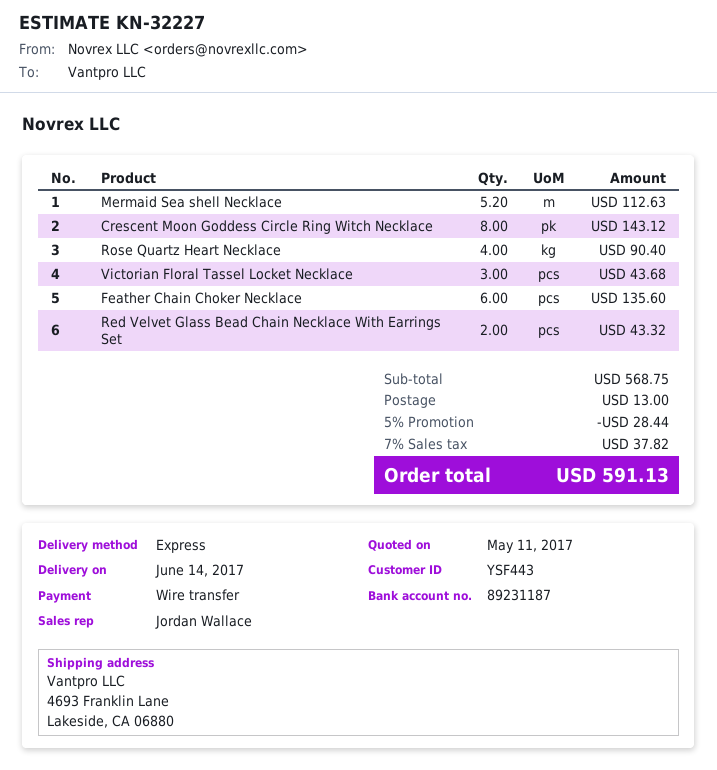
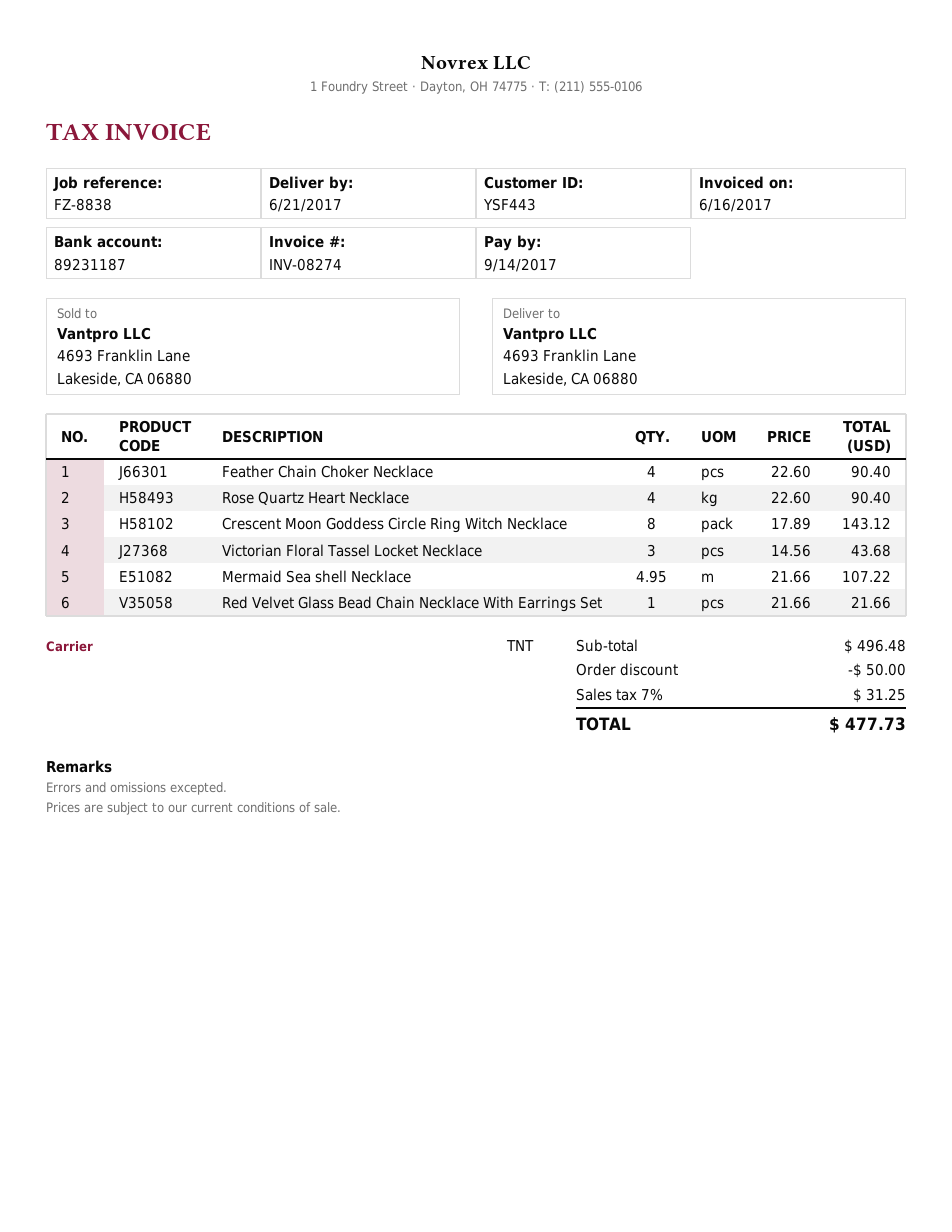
delivery date: 2017-06-14 -> 2017-06-21
shipping method: express -> TNT
Mermaid Sea shell Necklace: 5.2 for 112.63 -> 4.95 for 107.22
Feather Chain Choker Necklace: 6 for 135.60 -> 4 for 90.40
Red Velvet Glass Bead Chain Necklace With Earrings Set: 2 for 43.32 -> 1 for 21.66
subtotal: 568.75 -> 496.48
discount: 28.44 -> 50.00
shipping: 13.00 -> none
tax: 7% = 37.82 -> 7% = 31.25
total: 591.13 -> 477.73

